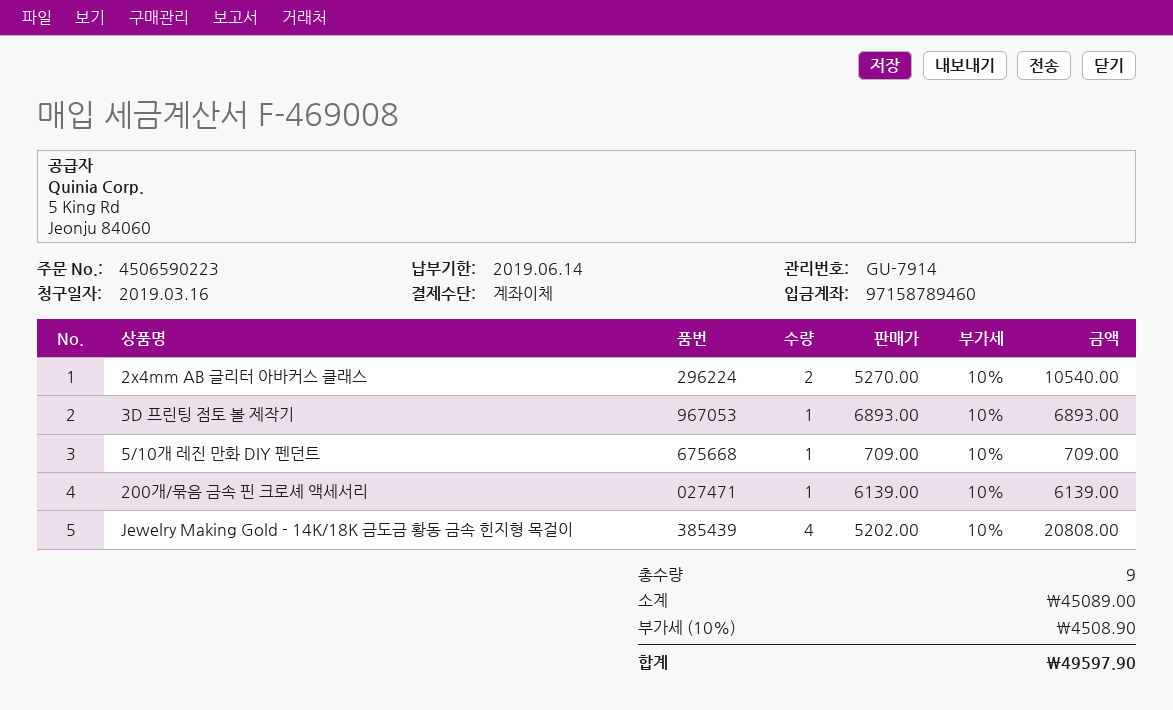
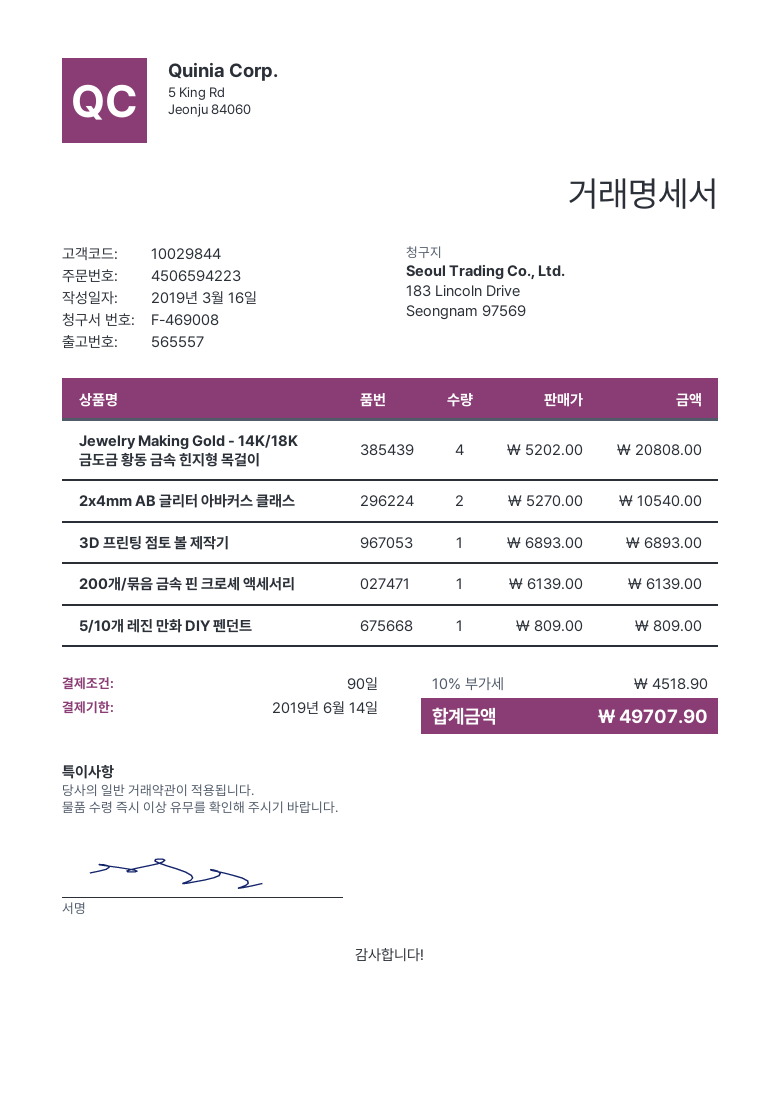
order number: 4506590223 -> 4506594223
5/10개 레진 만화 DIY 펜던트: 1 x 709.00 = 709.00 -> 1 x 809.00 = 809.00
tax: 10% = 4508.90 -> 10% = 4518.90
total: 49597.90 -> 49707.90

